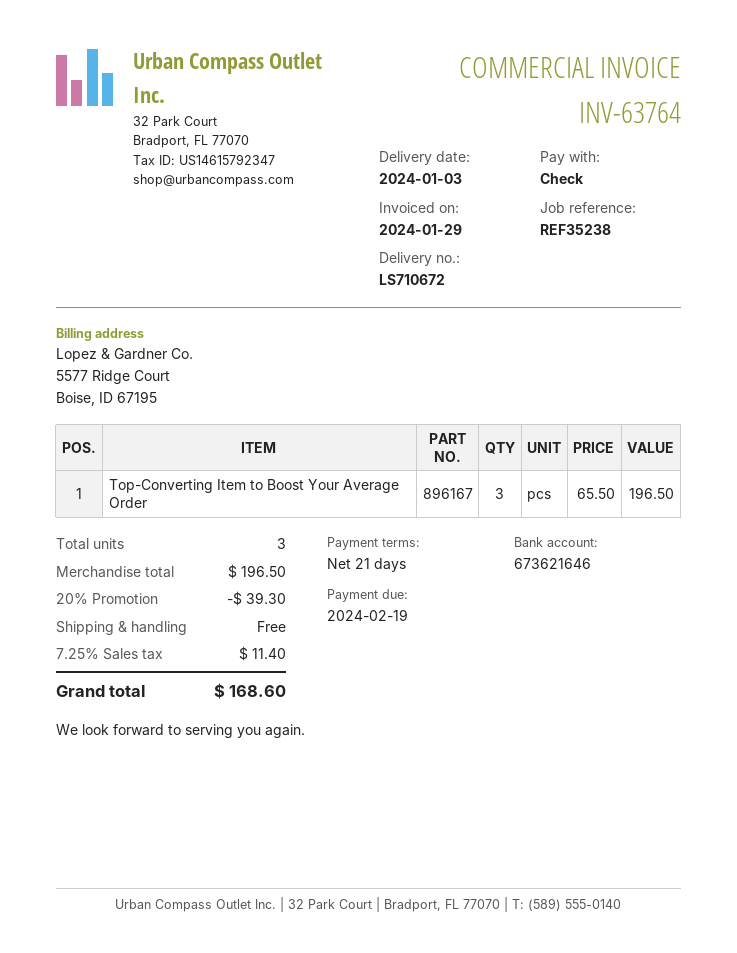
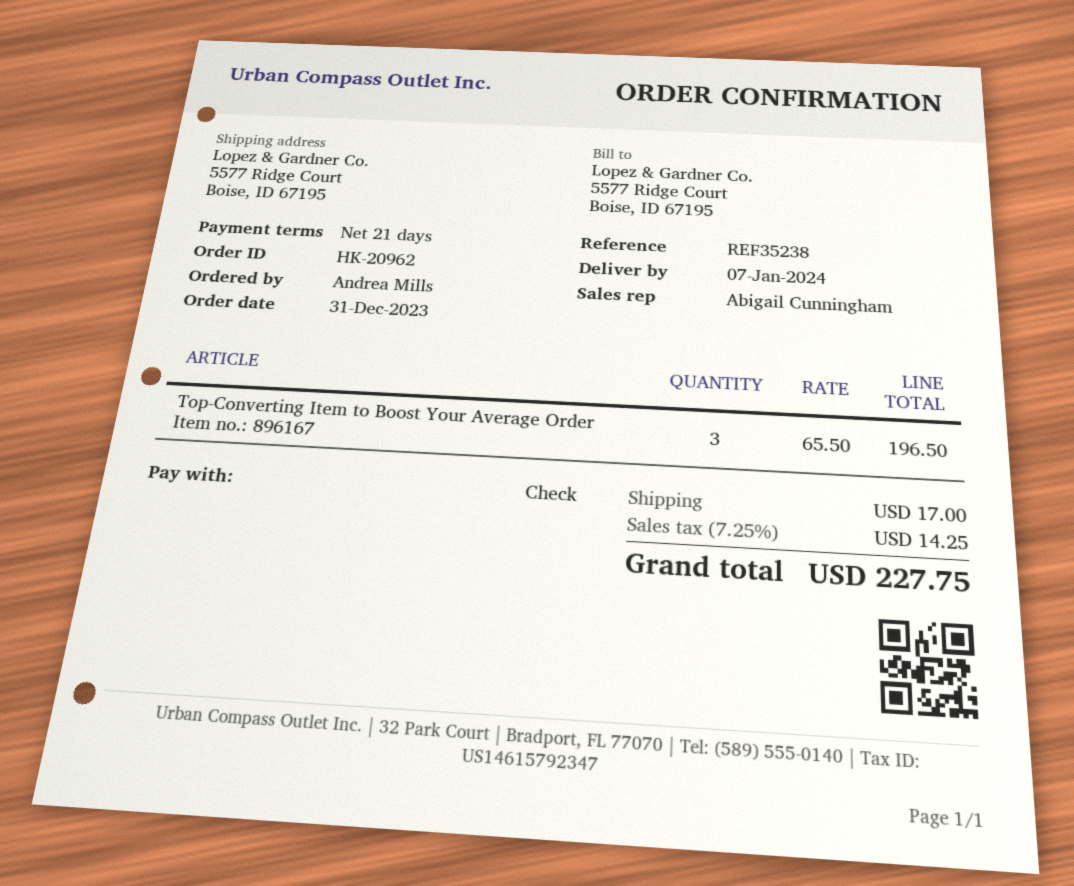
delivery date: 2024-01-03 -> 2024-01-07
discount: 20% = 39.30 -> none
shipping: 0.00 -> 17.00
tax: 7.25% = 11.40 -> 7.25% = 14.25
total: 168.60 -> 227.75

